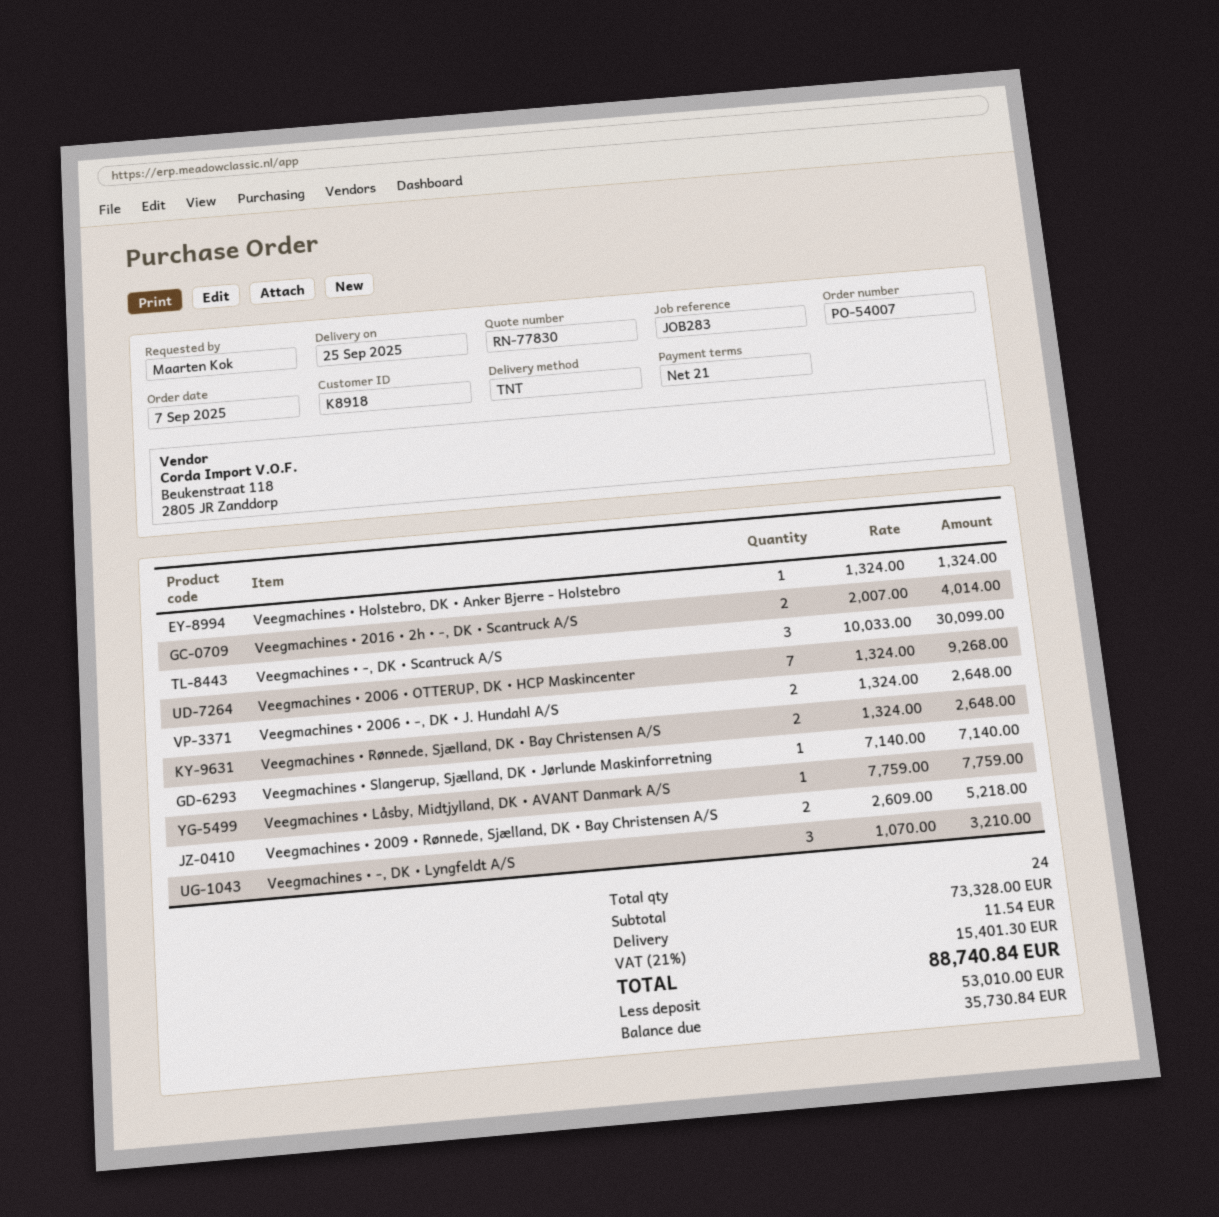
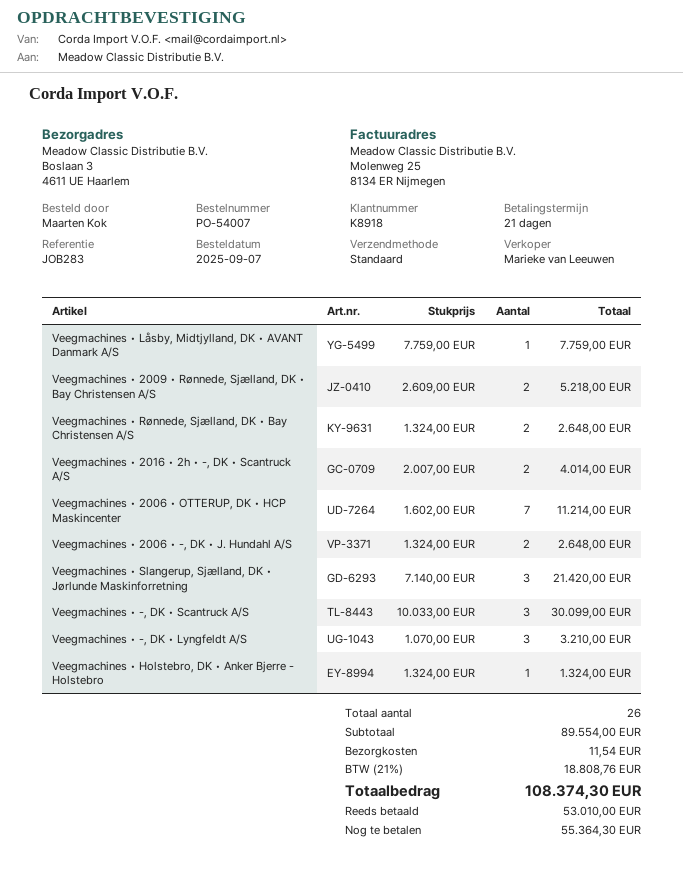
shipping method: TNT -> standard
Veegmachines • 2006 • OTTERUP, DK • HCP Maskincenter: 7 x 1324.00 = 9268.00 -> 7 x 1602.00 = 11214.00
Veegmachines • Slangerup, Sjælland, DK • Jørlunde Maskinforretning: 1 x 7140.00 = 7140.00 -> 3 x 7140.00 = 21420.00
total quantity: 24 -> 26
subtotal: 73328.00 -> 89554.00
tax: 21% = 15401.30 -> 21% = 18808.76
total: 88740.84 -> 108374.30
balance: 35730.84 -> 55364.30

